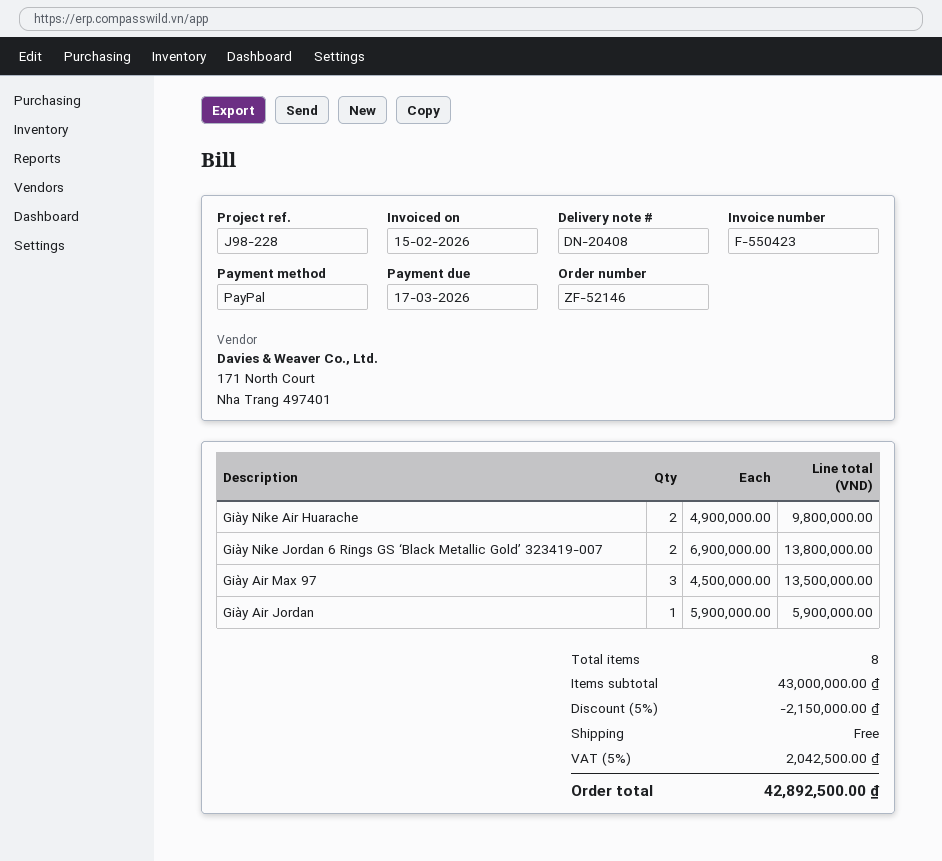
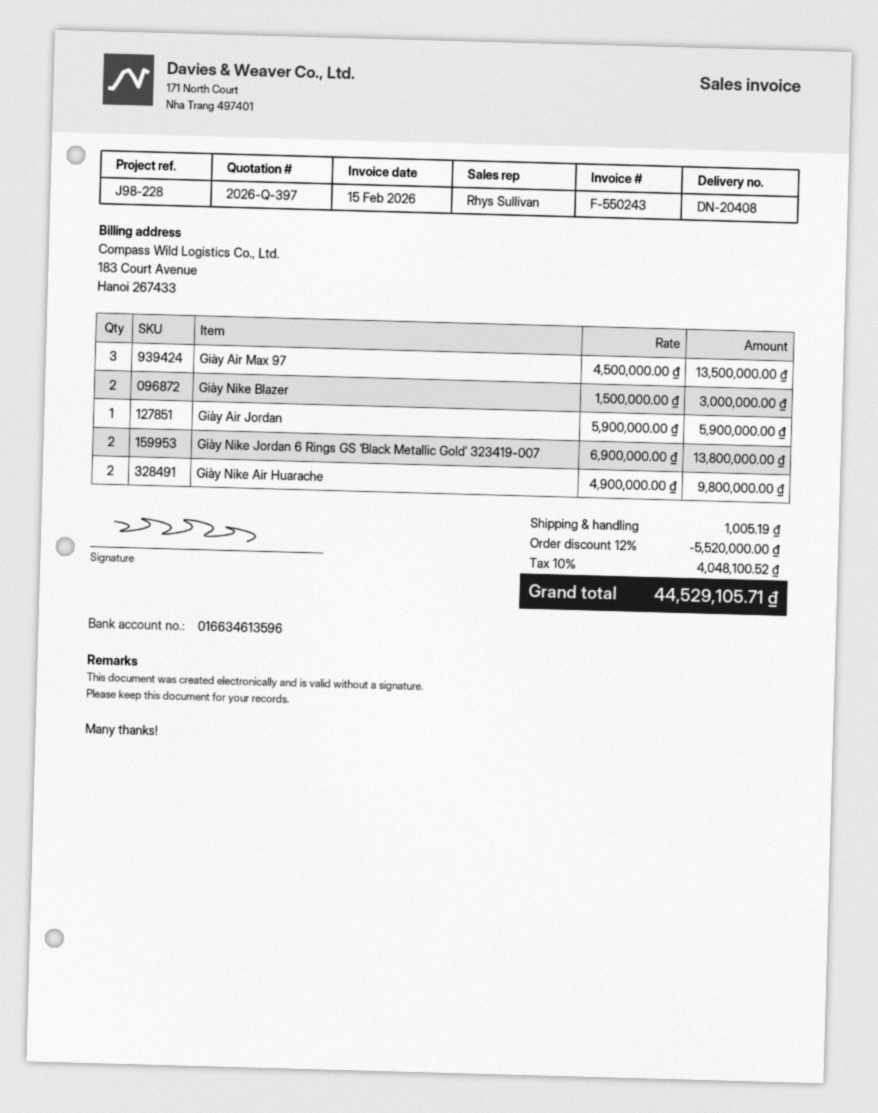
invoice number: F-550423 -> F-550243
Giày Nike Blazer: none -> 2 x 1500000.00 = 3000000.00
discount: 5% = 2150000.00 -> 12% = 5520000.00
shipping: 0.00 -> 1005.19
tax: 5% = 2042500.00 -> 10% = 4048100.52
total: 42892500.00 -> 44529105.71

